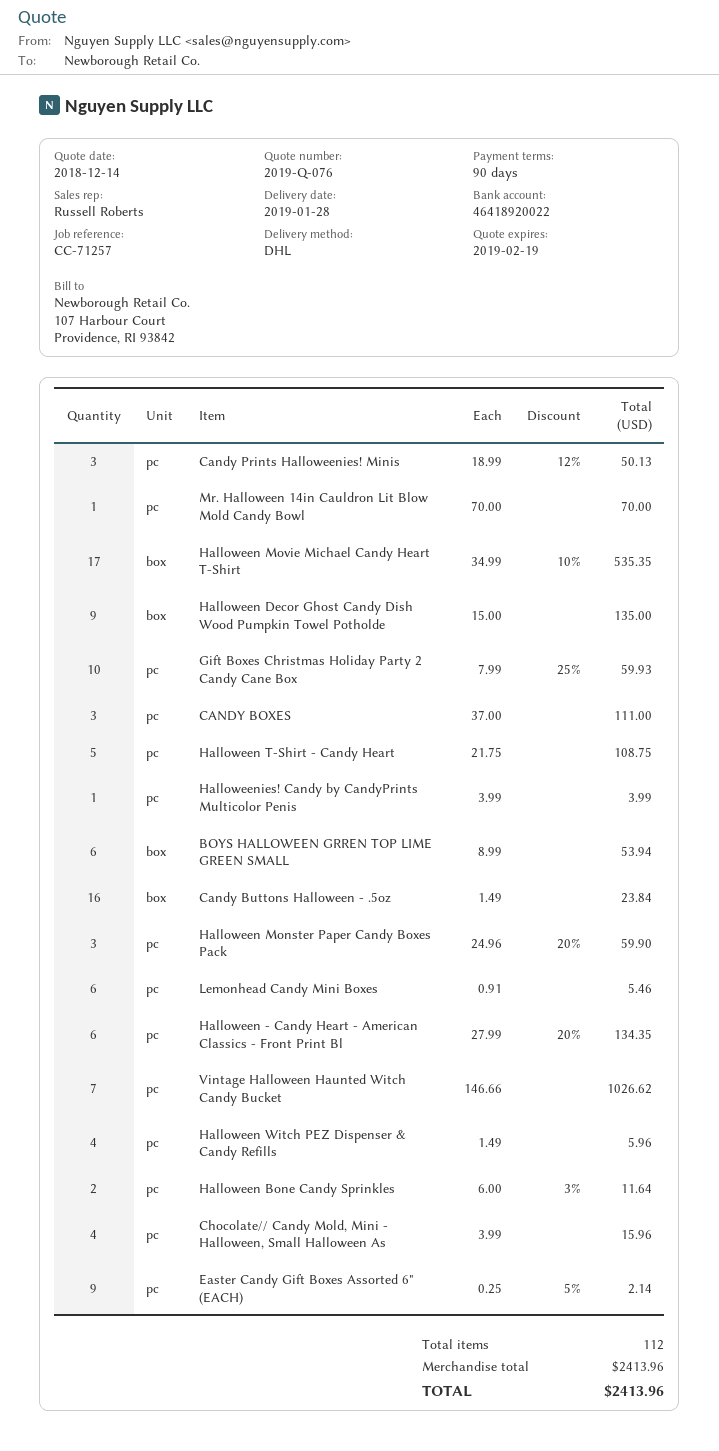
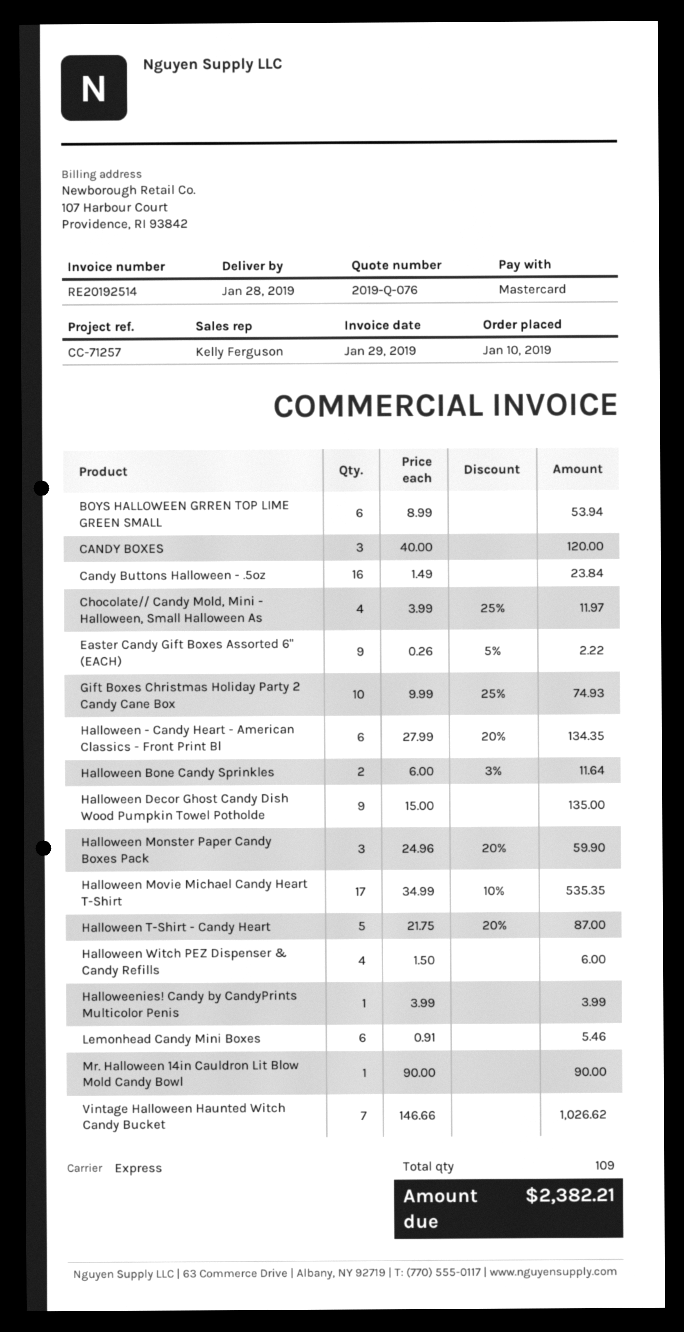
sales rep: Russell Roberts -> Kelly Ferguson
shipping method: DHL -> express
Candy Prints Halloweenies! Minis: 3 x 18.99 - 12% = 50.13 -> none
Mr. Halloween 14in Cauldron Lit Blow Mold Candy Bowl: 1 x 70.00 = 70.00 -> 1 x 90.00 = 90.00
Gift Boxes Christmas Holiday Party 2 Candy Cane Box: 10 x 7.99 - 25% = 59.93 -> 10 x 9.99 - 25% = 74.93
CANDY BOXES: 3 x 37.00 = 111.00 -> 3 x 40.00 = 120.00
Halloween T-Shirt - Candy Heart: 5 x 21.75 = 108.75 -> 5 x 21.75 - 20% = 87.00
Halloween Witch PEZ Dispenser & Candy Refills: 4 x 1.49 = 5.96 -> 4 x 1.50 = 6.00
Chocolate// Candy Mold, Mini - Halloween, Small Halloween As: 4 x 3.99 = 15.96 -> 4 x 3.99 - 25% = 11.97
Easter Candy Gift Boxes Assorted 6" (EACH): 9 x 0.25 - 5% = 2.14 -> 9 x 0.26 - 5% = 2.22
total quantity: 112 -> 109
total: 2413.96 -> 2382.21

